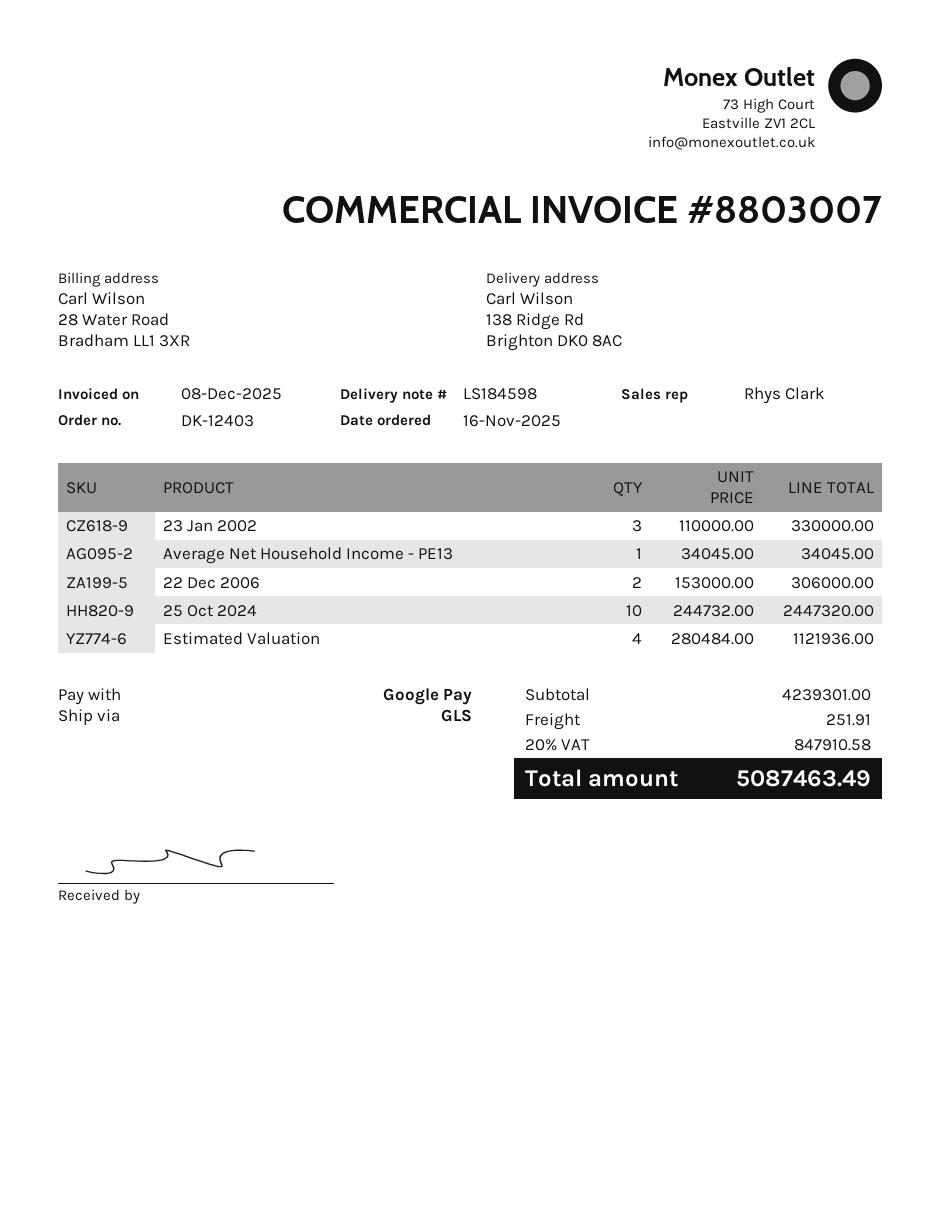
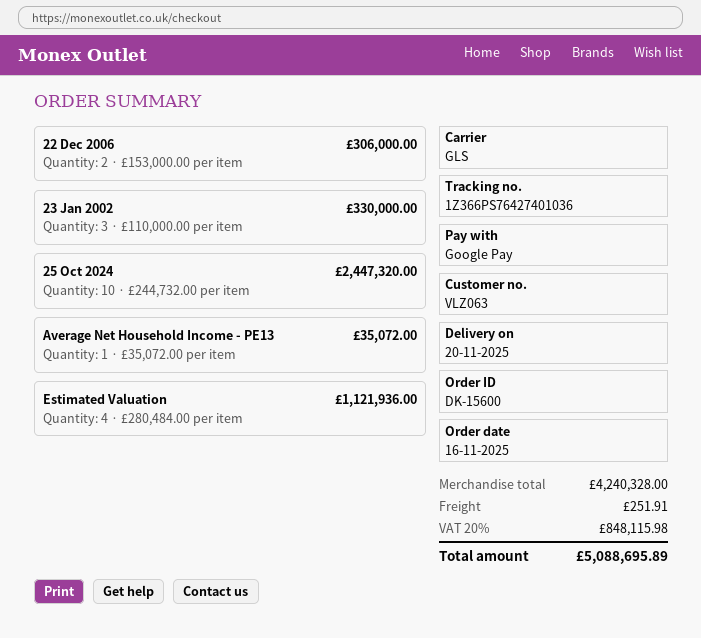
order number: DK-12403 -> DK-15600
Average Net Household Income - PE13: 1 x 34045.00 = 34045.00 -> 1 x 35072.00 = 35072.00
subtotal: 4239301.00 -> 4240328.00
tax: 20% = 847910.58 -> 20% = 848115.98
total: 5087463.49 -> 5088695.89

